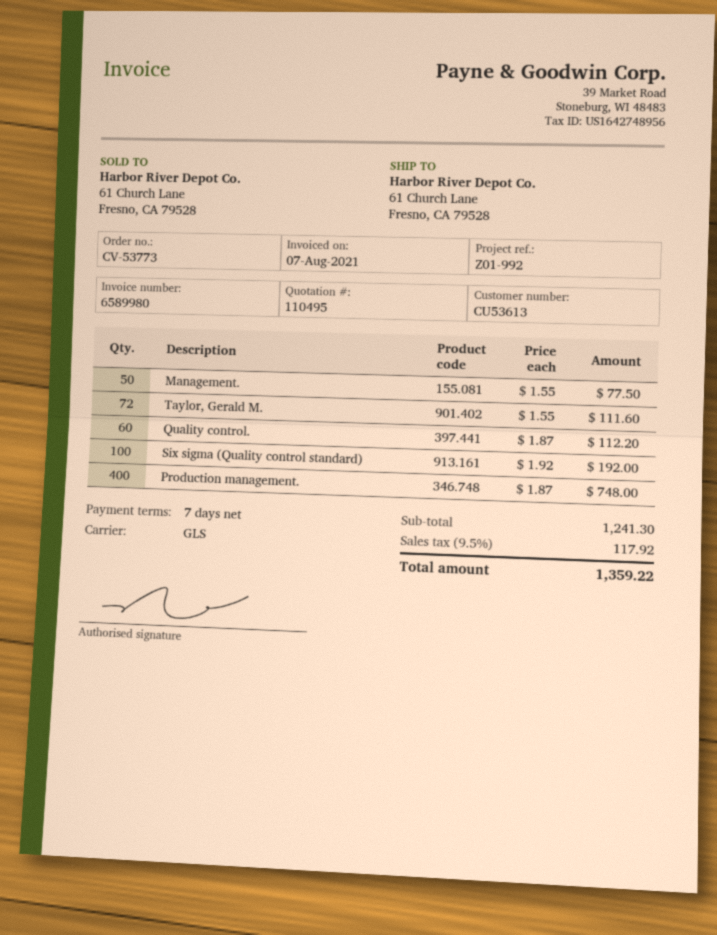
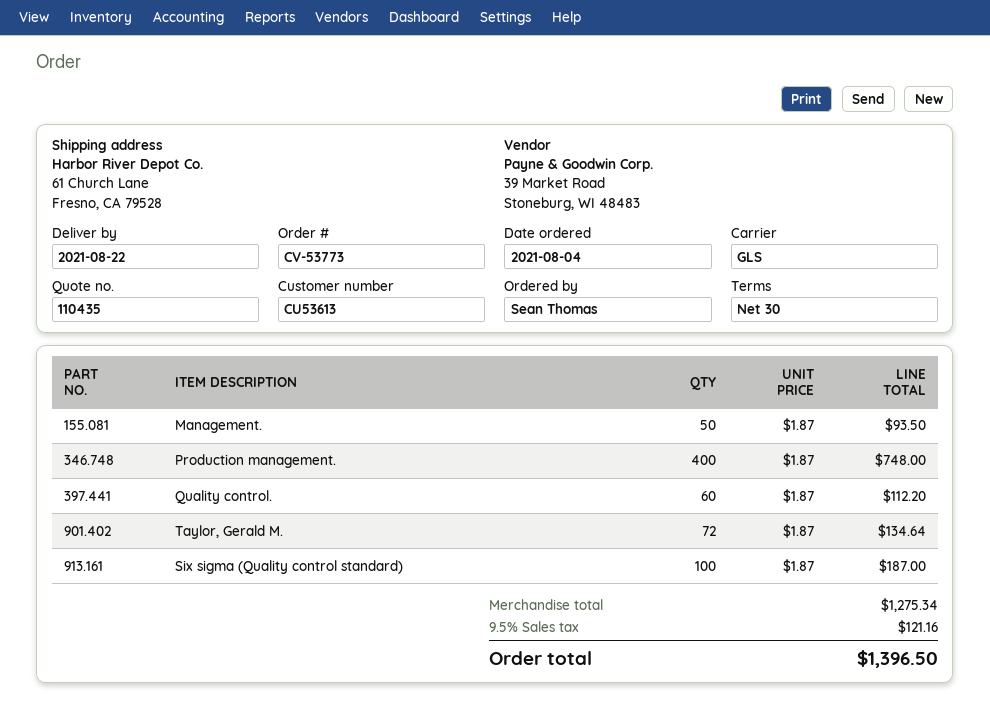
quote number: 110495 -> 110435
payment terms: 7 days -> 30 days
Management.: 50 x 1.55 = 77.50 -> 50 x 1.87 = 93.50
Taylor, Gerald M.: 72 x 1.55 = 111.60 -> 72 x 1.87 = 134.64
Six sigma (Quality control standard): 100 x 1.92 = 192.00 -> 100 x 1.87 = 187.00
subtotal: 1241.30 -> 1275.34
tax: 9.5% = 117.92 -> 9.5% = 121.16
total: 1359.22 -> 1396.50

